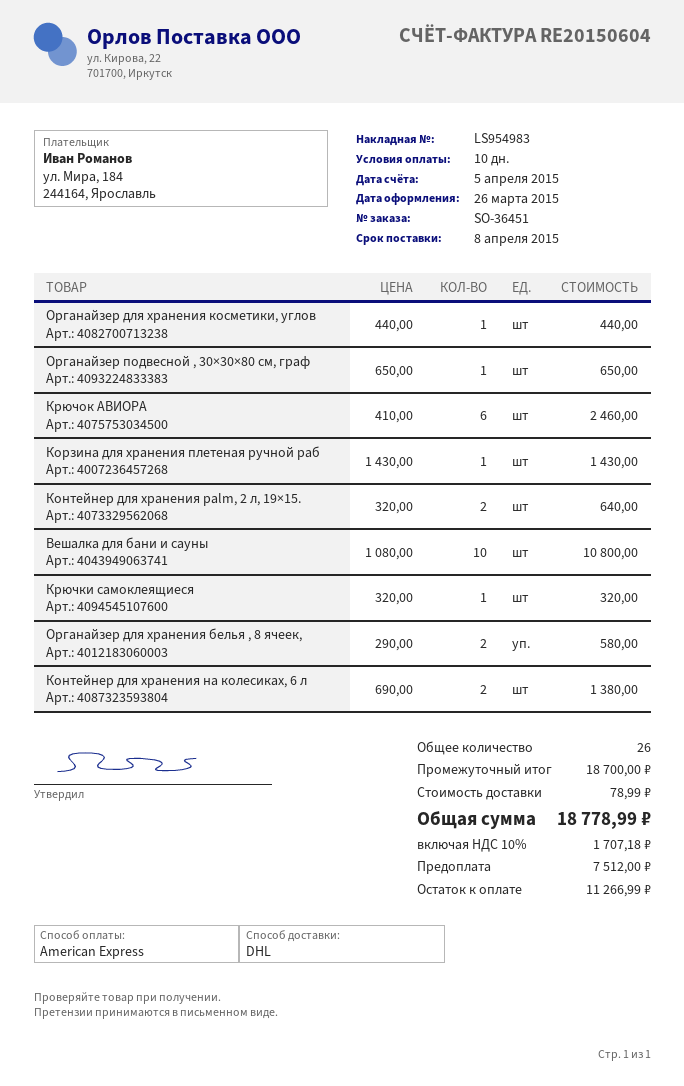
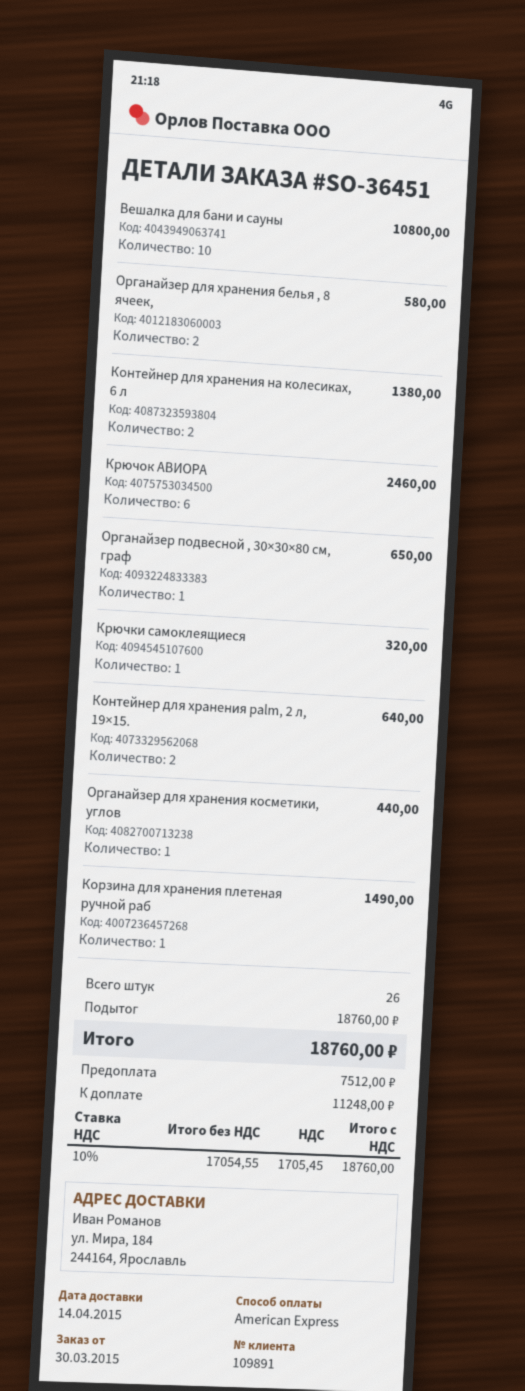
order date: 2015-03-26 -> 2015-03-30
delivery date: 2015-04-08 -> 2015-04-14
Корзина для хранения плетеная ручной раб: 1 for 1430.00 -> 1 for 1490.00
subtotal: 18700.00 -> 18760.00
shipping: 78.99 -> none
tax: 10% = 1707.18 -> 10% = 1705.45
total: 18778.99 -> 18760.00
balance: 11266.99 -> 11248.00

